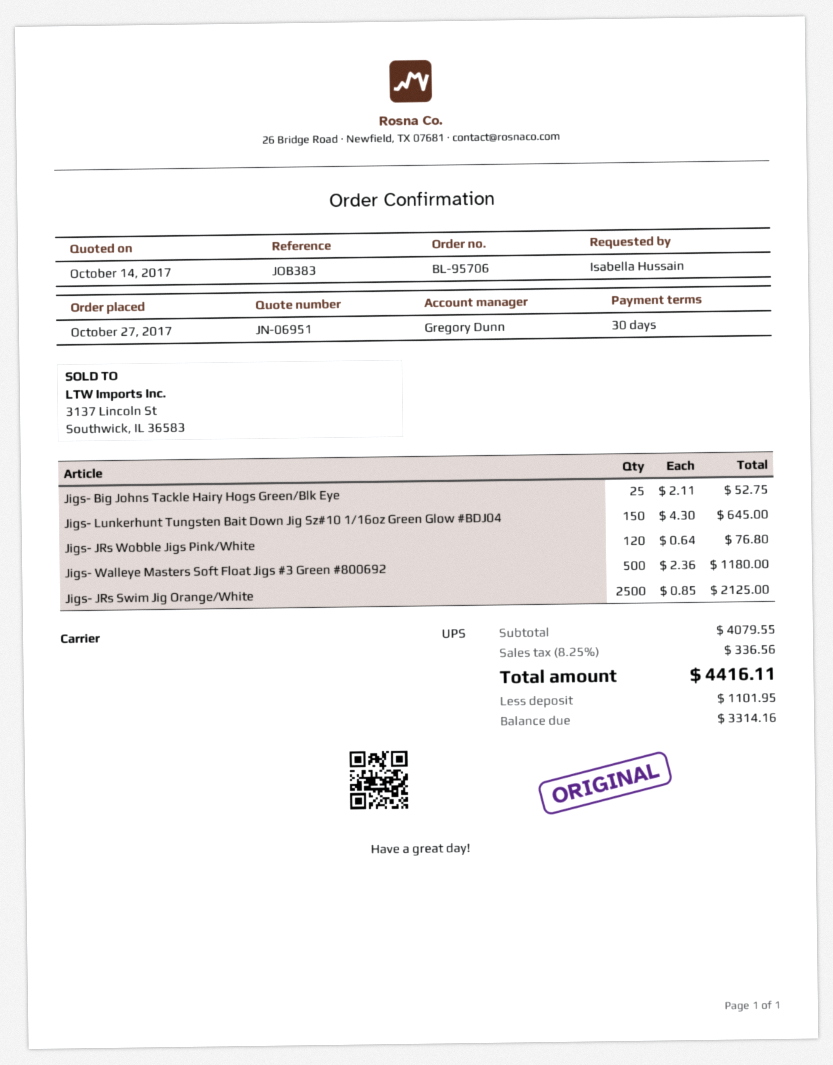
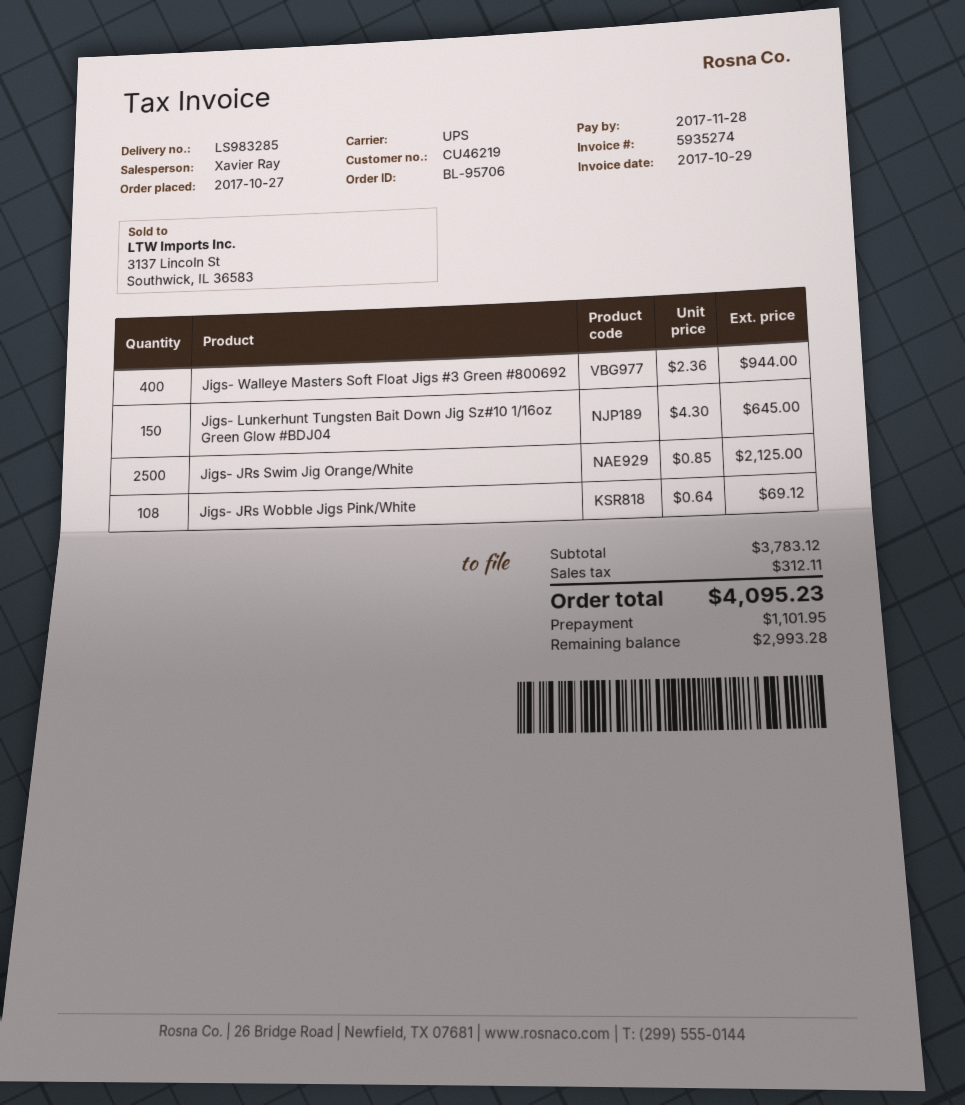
sales rep: Gregory Dunn -> Xavier Ray
Jigs- Big Johns Tackle Hairy Hogs Green/Blk Eye: 25 x 2.11 = 52.75 -> none
Jigs- JRs Wobble Jigs Pink/White: 120 x 0.64 = 76.80 -> 108 x 0.64 = 69.12
Jigs- Walleye Masters Soft Float Jigs #3 Green #800692: 500 x 2.36 = 1180.00 -> 400 x 2.36 = 944.00
subtotal: 4079.55 -> 3783.12
tax: 336.56 -> 312.11
total: 4416.11 -> 4095.23
balance: 3314.16 -> 2993.28

